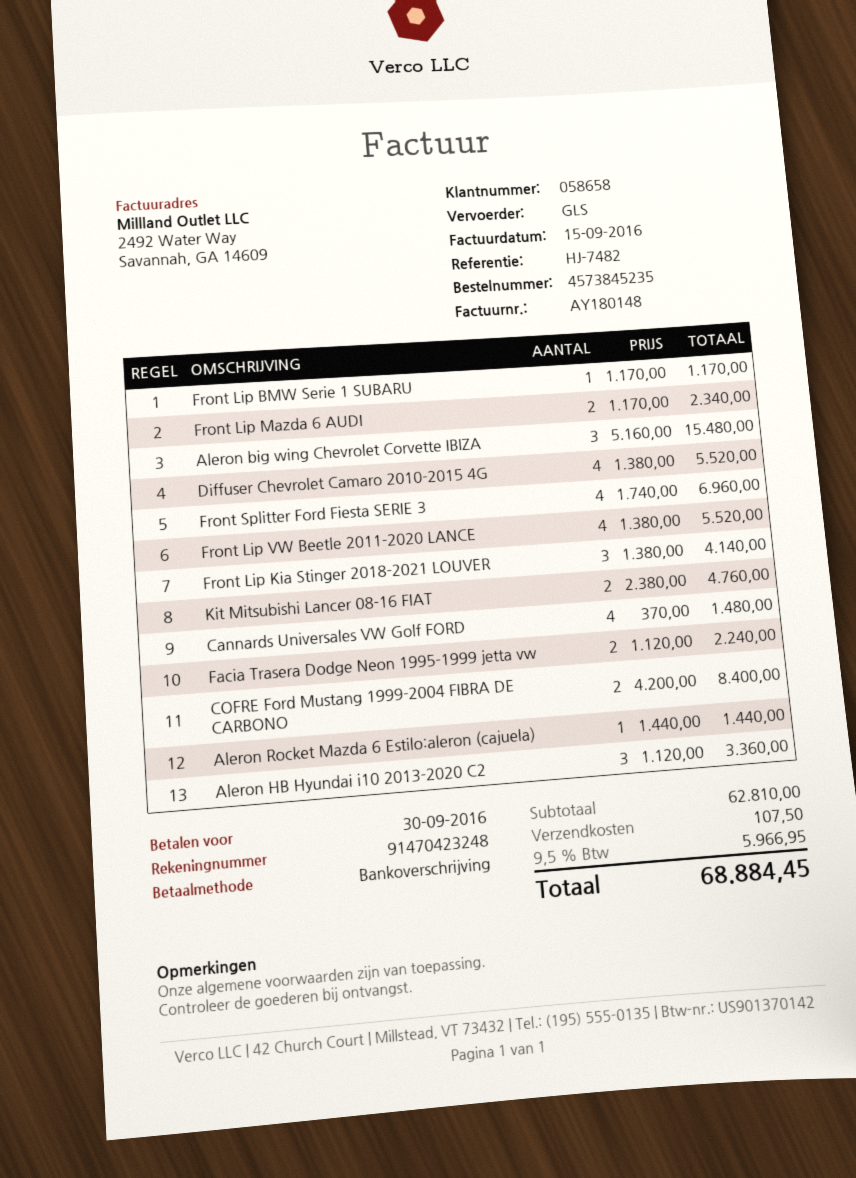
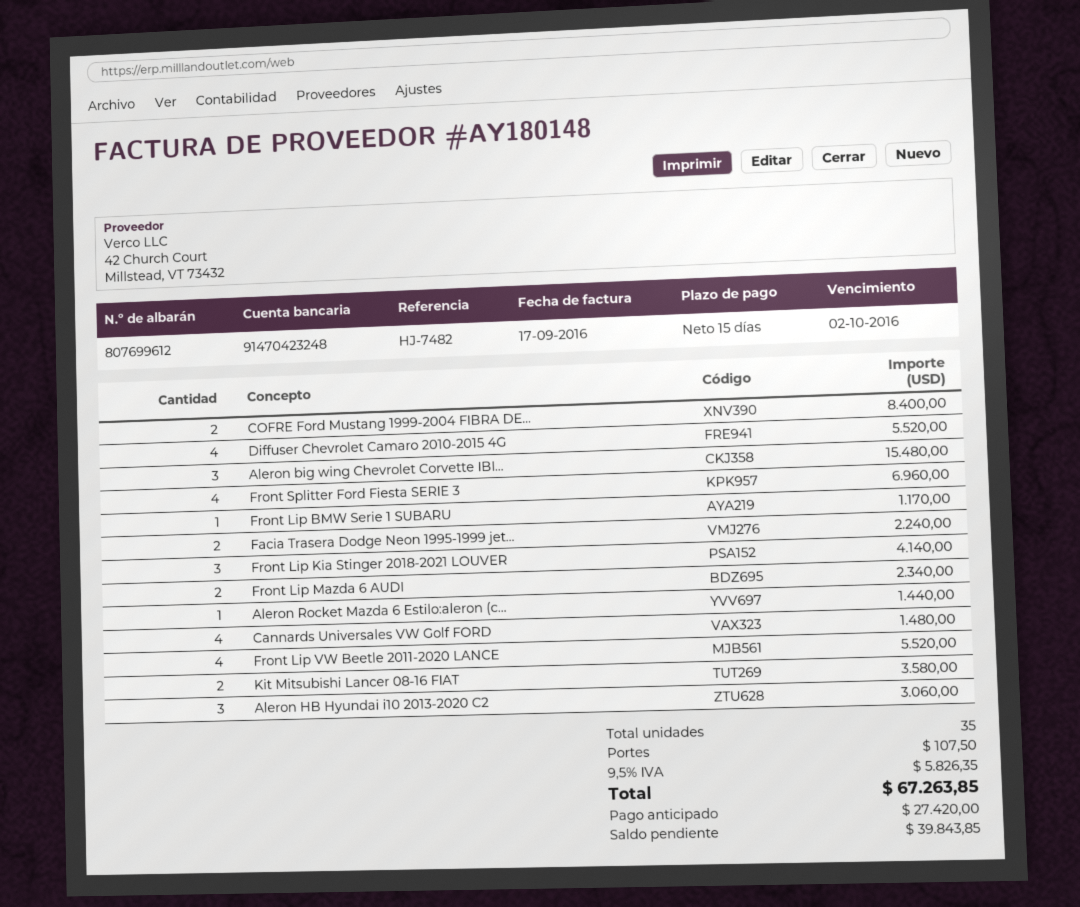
invoice date: 2016-09-15 -> 2016-09-17
due date: 2016-09-30 -> 2016-10-02
Kit Mitsubishi Lancer 08-16 FIAT: 2 for 4760.00 -> 2 for 3580.00
Aleron HB Hyundai i10 2013-2020 C2: 3 for 3360.00 -> 3 for 3060.00
tax: 9.5% = 5966.95 -> 9.5% = 5826.35
total: 68884.45 -> 67263.85

